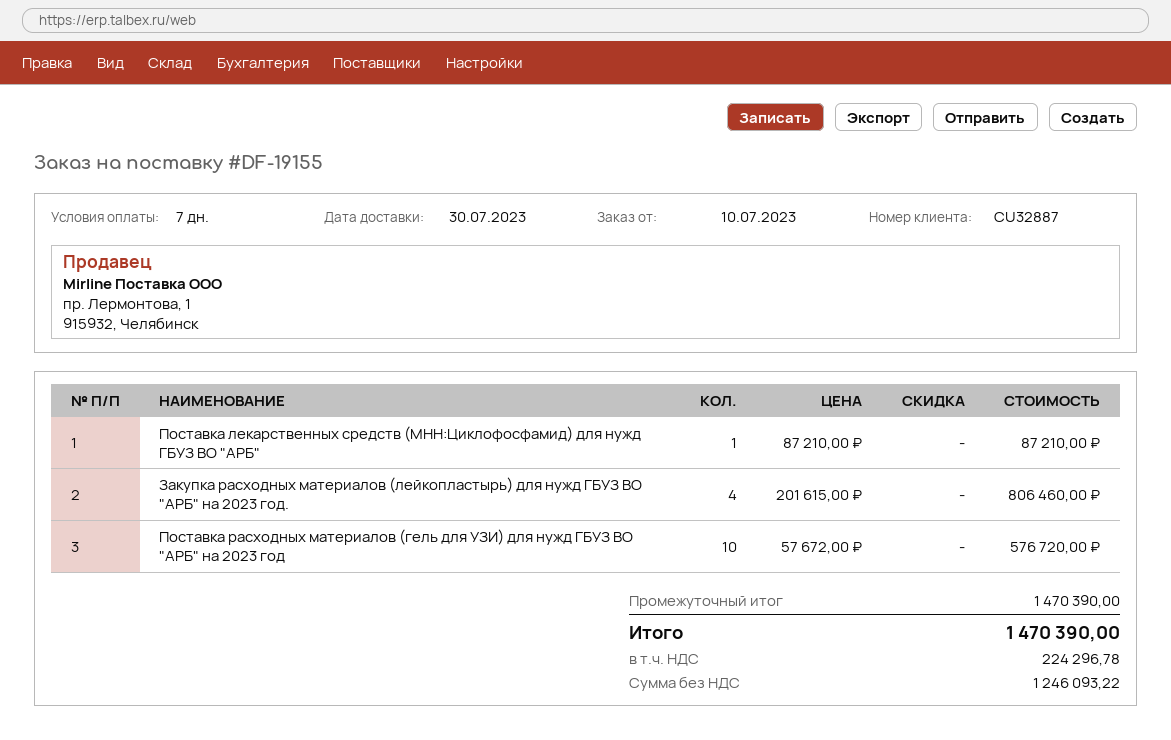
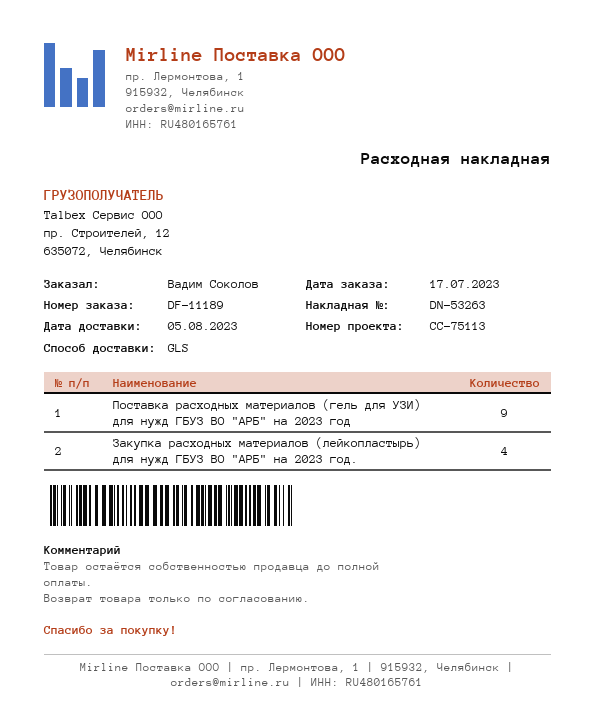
order number: DF-19155 -> DF-11189
order date: 2023-07-10 -> 2023-07-17
delivery date: 2023-07-30 -> 2023-08-05
Поставка лекарственных средств (МНН:Циклофосфамид) для нужд ГБУЗ ВО "АРБ": 1 -> none
Поставка расходных материалов (гель для УЗИ) для нужд ГБУЗ ВО "АРБ" на 2023 год: 10 -> 9

